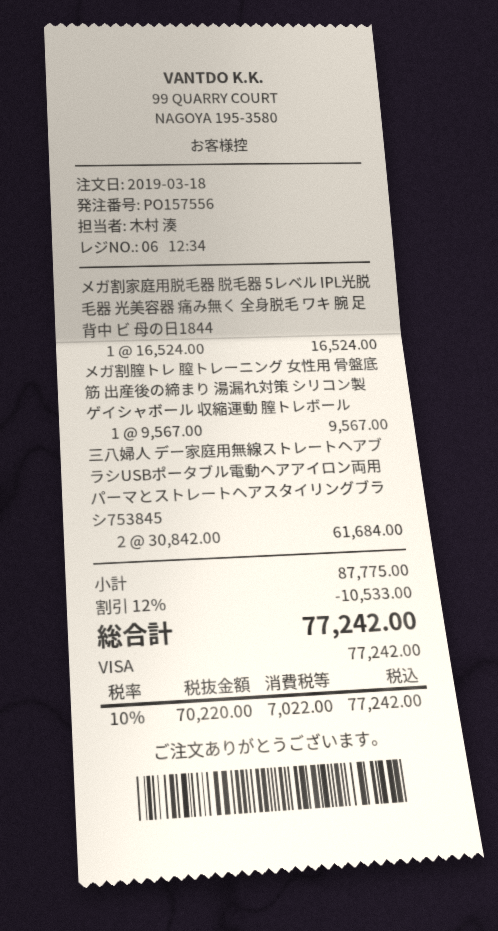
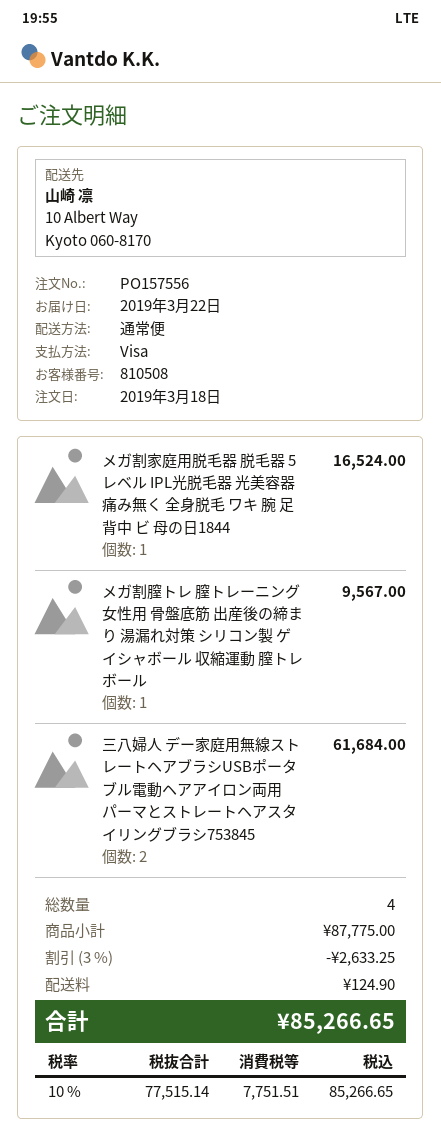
discount: 12% = 10533.00 -> 3% = 2633.25
shipping: none -> 124.90
net: 70220.00 -> 77515.14
tax: 10% = 7022.00 -> 10% = 7751.51
total: 77242.00 -> 85266.65

